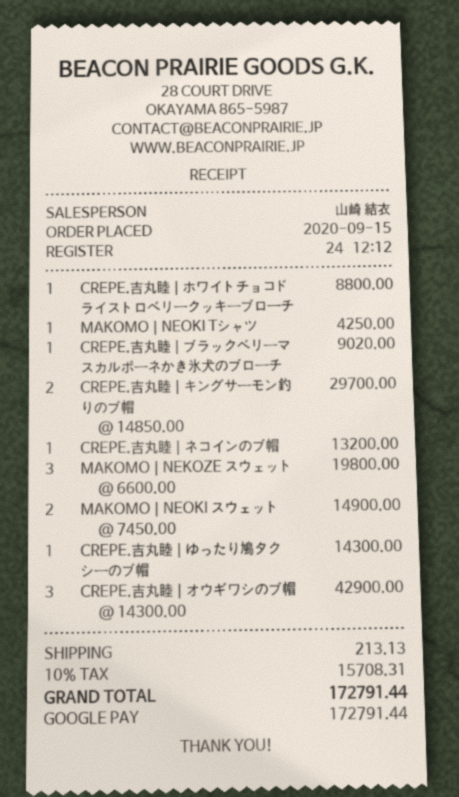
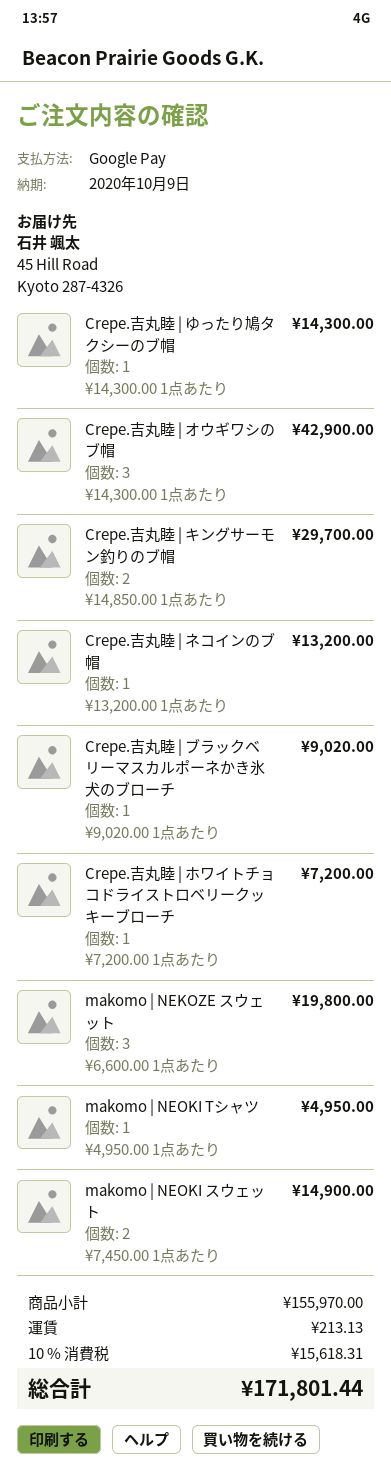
CREPE.吉丸睦 | ホワイトチョコドライストロベリークッキーブローチ: 1 x 8800.00 = 8800.00 -> 1 x 7200.00 = 7200.00
MAKOMO | NEOKI Tシャツ: 1 x 4250.00 = 4250.00 -> 1 x 4950.00 = 4950.00
tax: 10% = 15708.31 -> 10% = 15618.31
total: 172791.44 -> 171801.44

